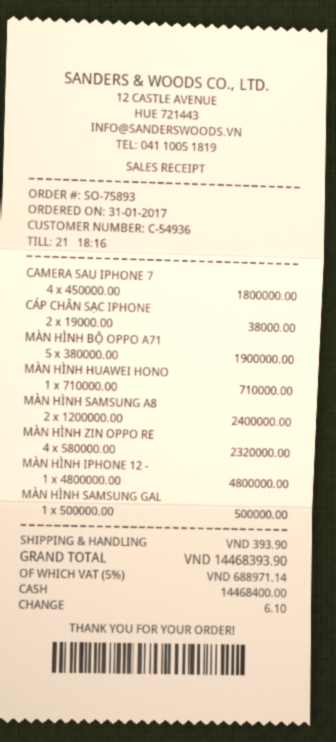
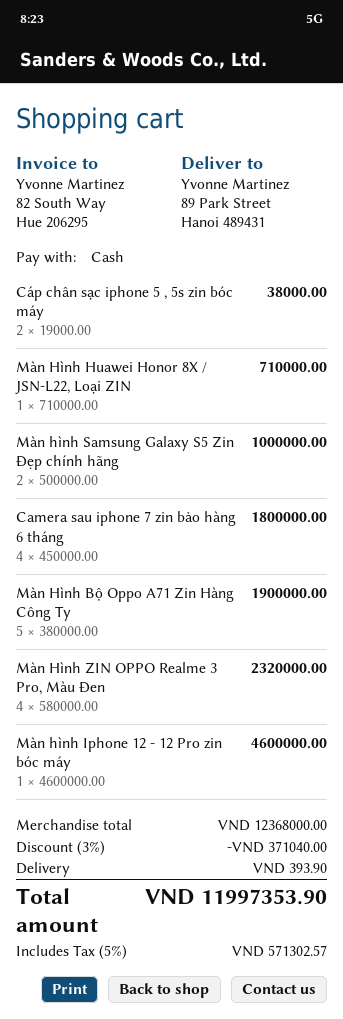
MÀN HÌNH SAMSUNG A8: 2 x 1200000.00 = 2400000.00 -> none
MÀN HÌNH IPHONE 12 -: 1 x 4800000.00 = 4800000.00 -> 1 x 4600000.00 = 4600000.00
MÀN HÌNH SAMSUNG GAL: 1 x 500000.00 = 500000.00 -> 2 x 500000.00 = 1000000.00
discount: none -> 3% = 371040.00
tax: 5% = 688971.14 -> 5% = 571302.57
total: 14468393.90 -> 11997353.90

